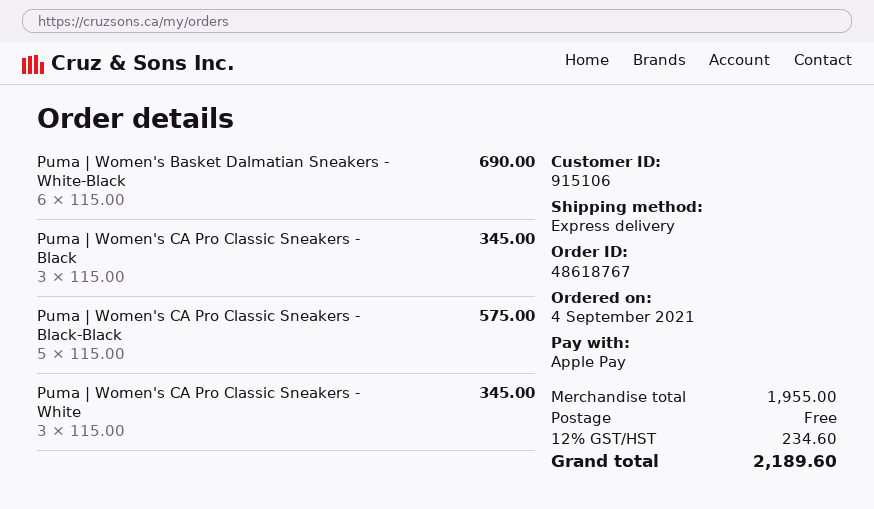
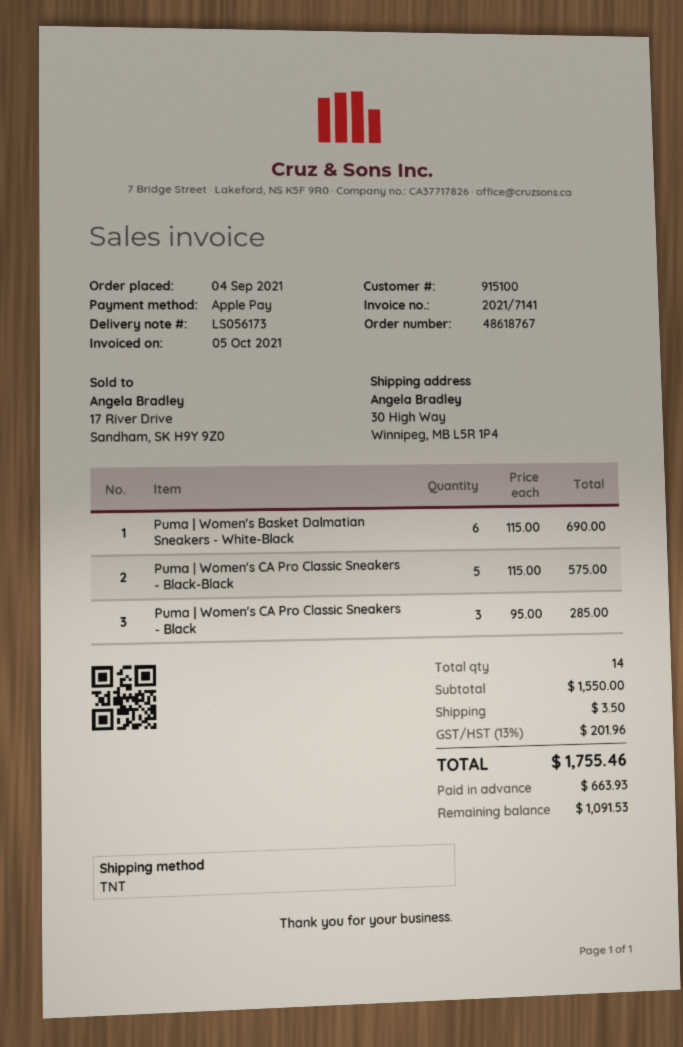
customer number: 915106 -> 915100
shipping method: express -> TNT
Puma | Women's CA Pro Classic Sneakers - Black: 3 x 115.00 = 345.00 -> 3 x 95.00 = 285.00
Puma | Women's CA Pro Classic Sneakers - White: 3 x 115.00 = 345.00 -> none
subtotal: 1955.00 -> 1550.00
shipping: 0.00 -> 3.50
tax: 12% = 234.60 -> 13% = 201.96
total: 2189.60 -> 1755.46

